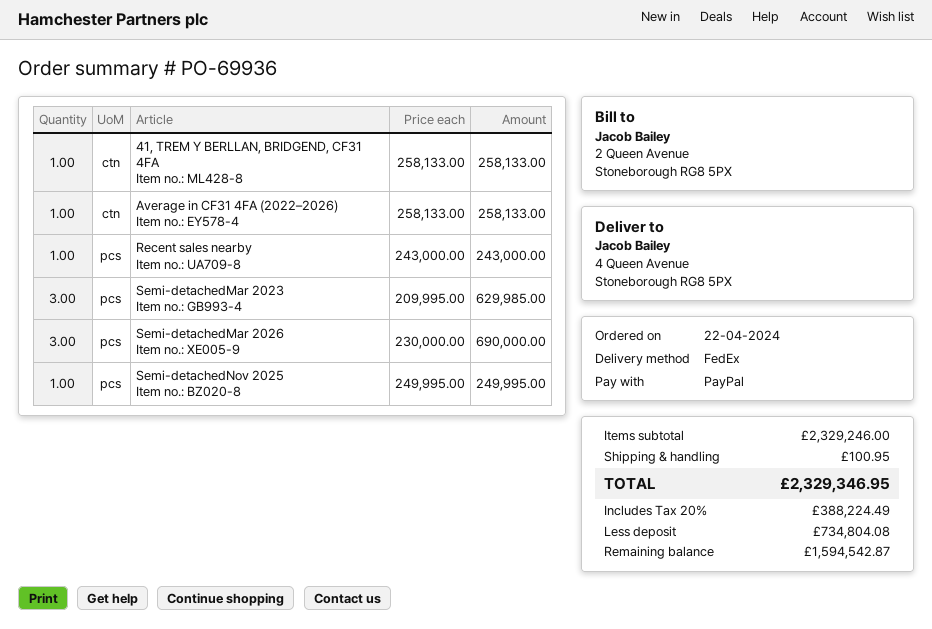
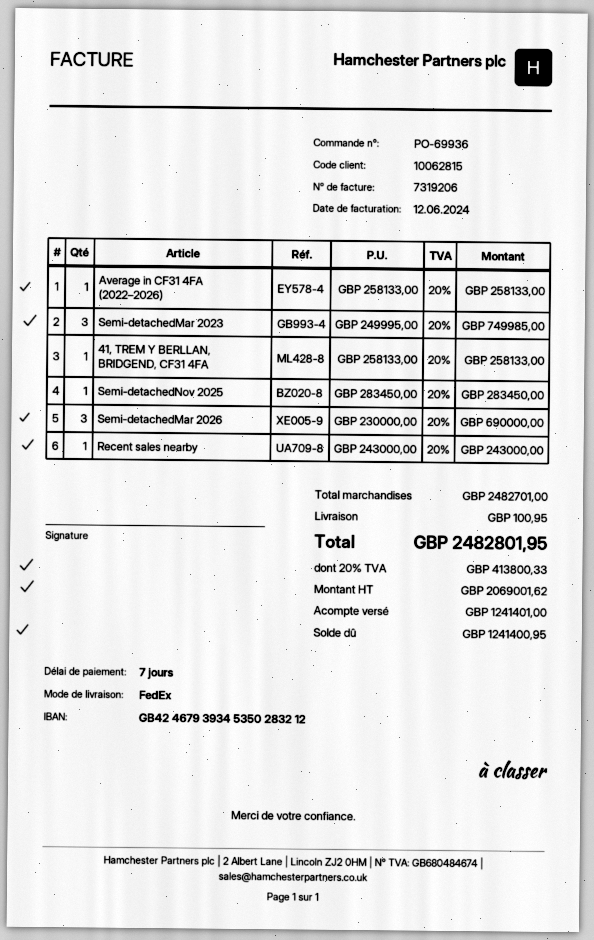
Semi-detachedMar 2023: 3 x 209995.00 = 629985.00 -> 3 x 249995.00 = 749985.00
Semi-detachedNov 2025: 1 x 249995.00 = 249995.00 -> 1 x 283450.00 = 283450.00
subtotal: 2329246.00 -> 2482701.00
tax: 20% = 388224.49 -> 20% = 413800.33
total: 2329346.95 -> 2482801.95
deposit: 734804.08 -> 1241401.00
balance: 1594542.87 -> 1241400.95

